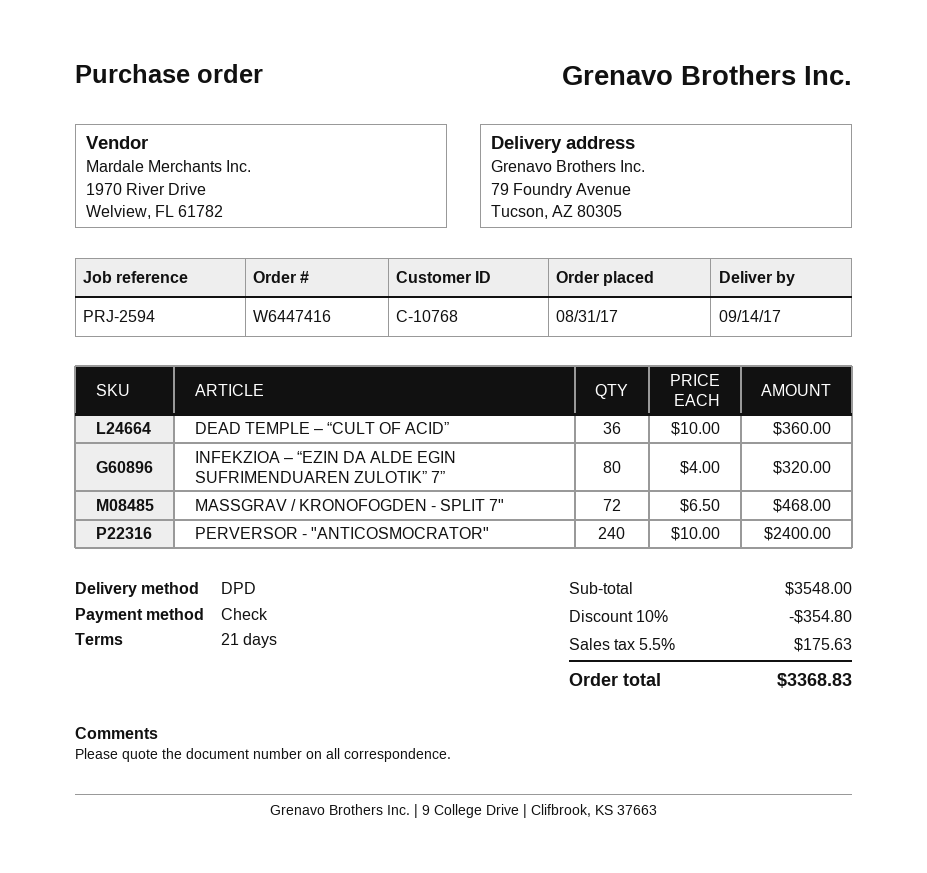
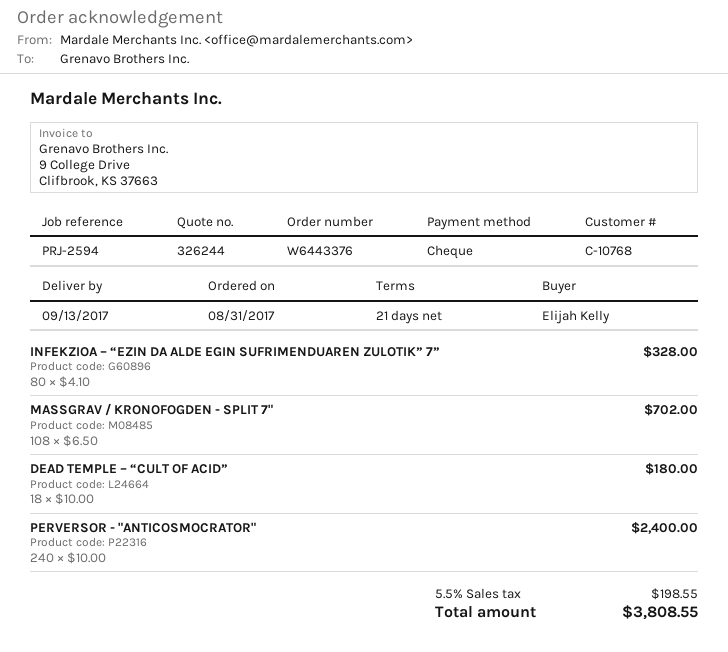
order number: W6447416 -> W6443376
delivery date: 2017-09-14 -> 2017-09-13
DEAD TEMPLE – “CULT OF ACID”: 36 x 10.00 = 360.00 -> 18 x 10.00 = 180.00
INFEKZIOA – “EZIN DA ALDE EGIN SUFRIMENDUAREN ZULOTIK” 7”: 80 x 4.00 = 320.00 -> 80 x 4.10 = 328.00
MASSGRAV / KRONOFOGDEN - SPLIT 7": 72 x 6.50 = 468.00 -> 108 x 6.50 = 702.00
discount: 10% = 354.80 -> none
tax: 5.5% = 175.63 -> 5.5% = 198.55
total: 3368.83 -> 3808.55

